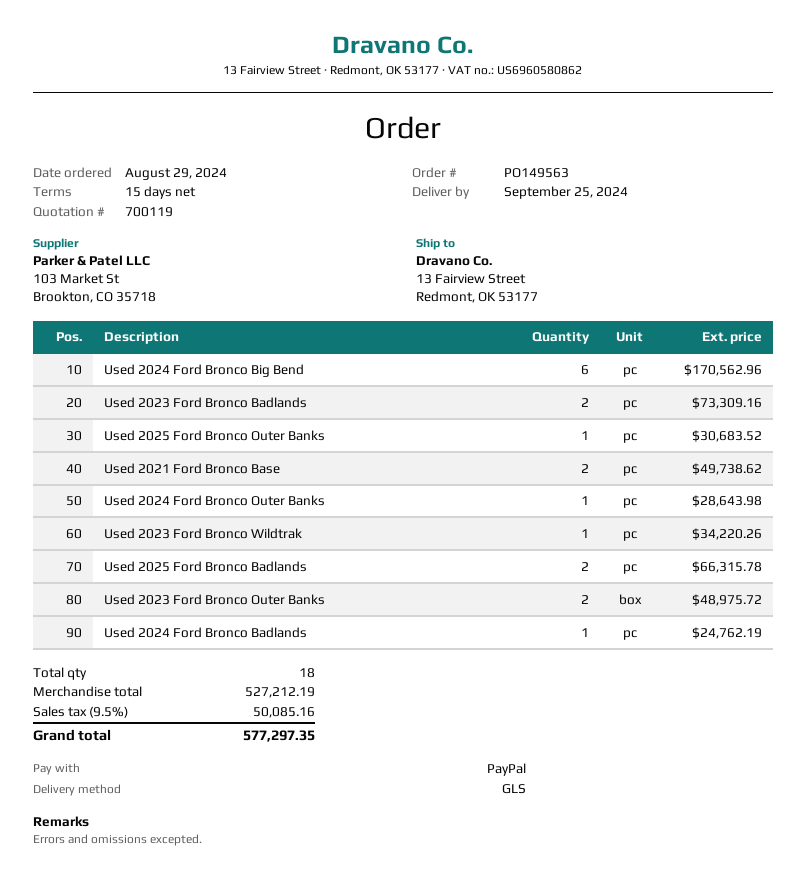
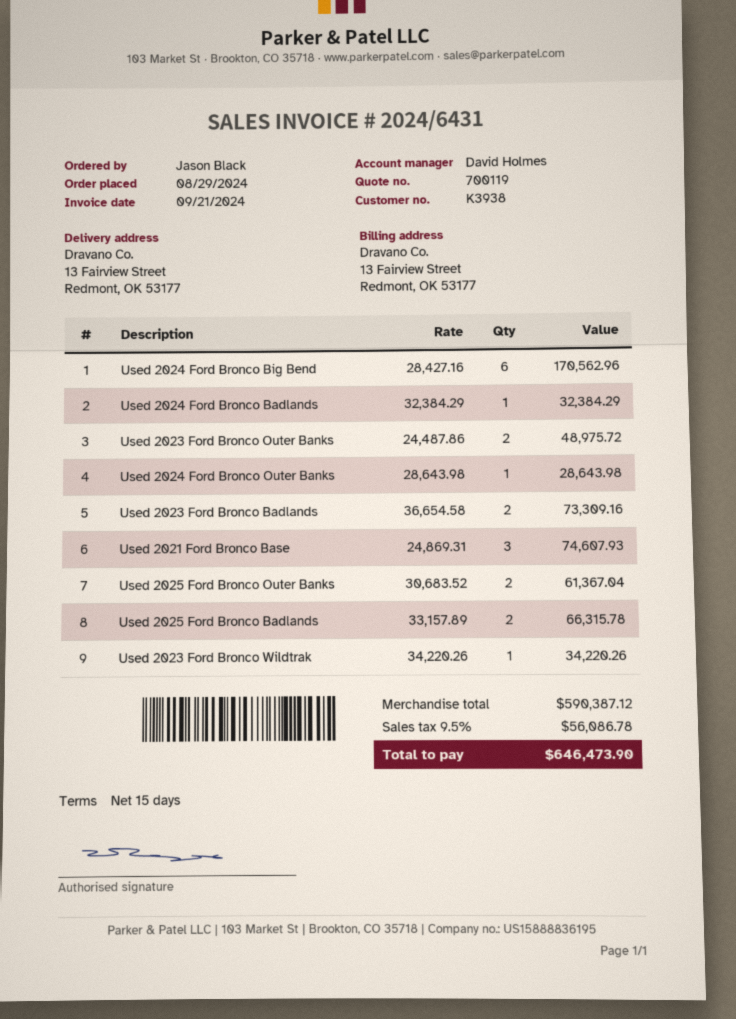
Used 2025 Ford Bronco Outer Banks: 1 for 30683.52 -> 2 for 61367.04
Used 2021 Ford Bronco Base: 2 for 49738.62 -> 3 for 74607.93
Used 2024 Ford Bronco Badlands: 1 for 24762.19 -> 1 for 32384.29
subtotal: 527212.19 -> 590387.12
tax: 9.5% = 50085.16 -> 9.5% = 56086.78
total: 577297.35 -> 646473.90

